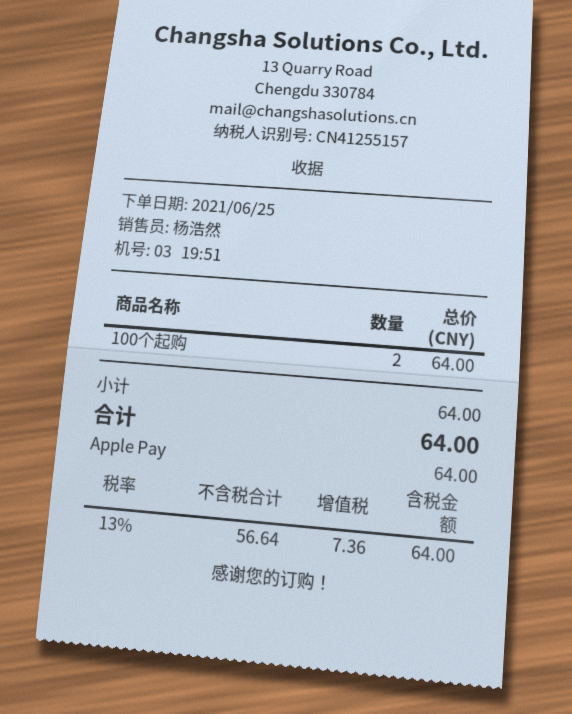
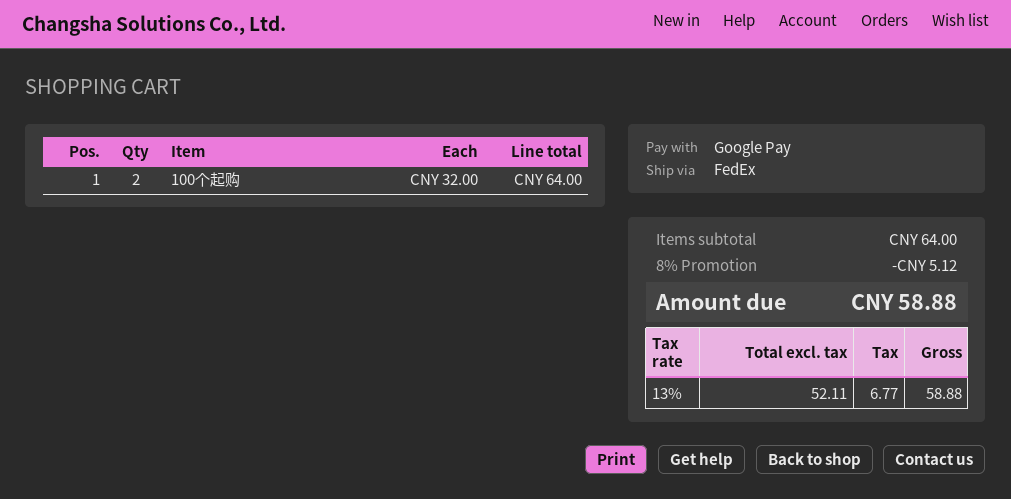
payment method: Apple Pay -> Google Pay
discount: none -> 8% = 5.12
net: 56.64 -> 52.11
tax: 13% = 7.36 -> 13% = 6.77
total: 64.00 -> 58.88

